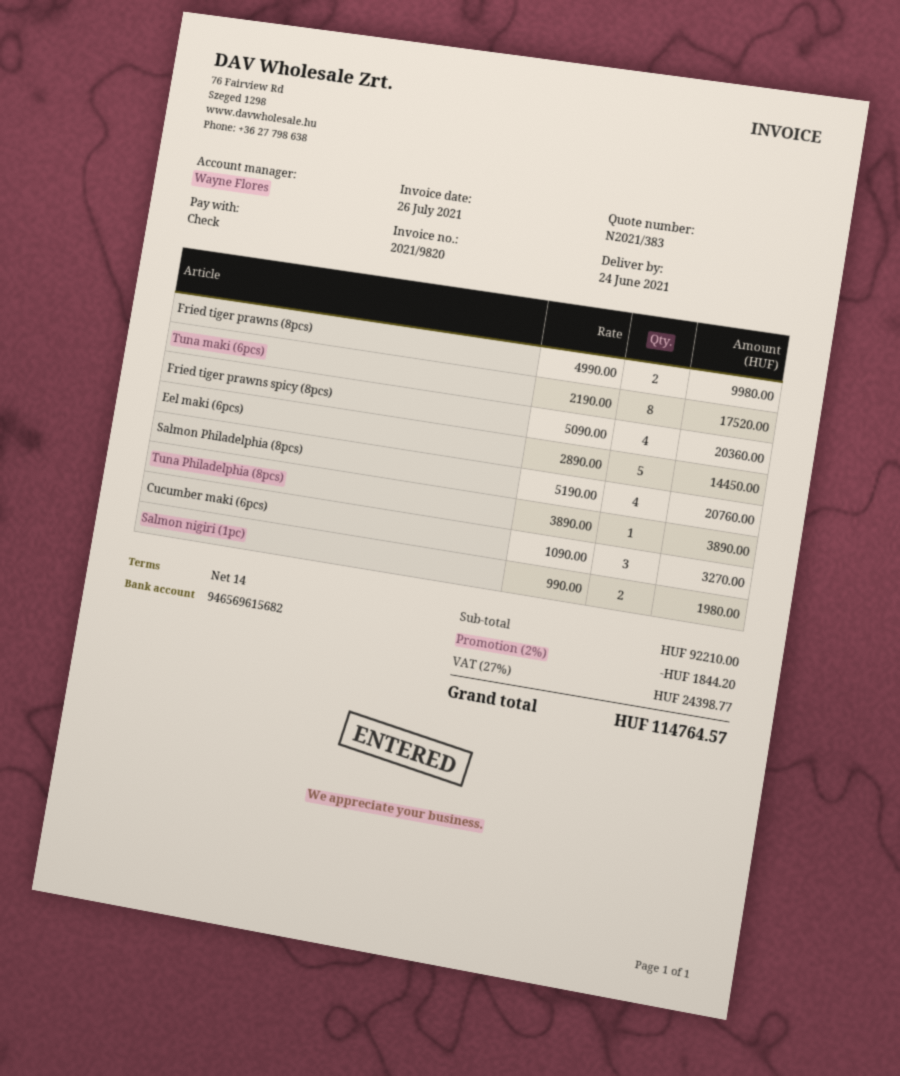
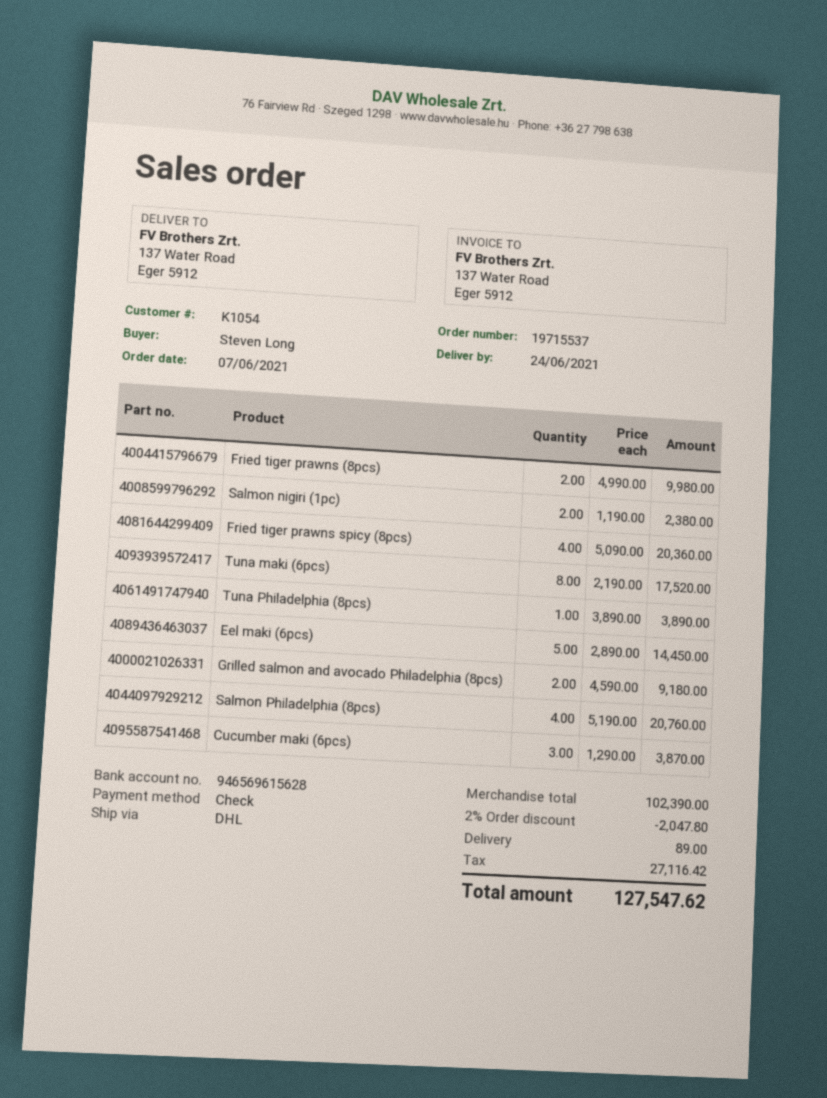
bank account: 946569615682 -> 946569615628
Cucumber maki (6pcs): 3 x 1090.00 = 3270.00 -> 3 x 1290.00 = 3870.00
Salmon nigiri (1pc): 2 x 990.00 = 1980.00 -> 2 x 1190.00 = 2380.00
Grilled salmon and avocado Philadelphia (8pcs): none -> 2 x 4590.00 = 9180.00
subtotal: 92210.00 -> 102390.00
discount: 2% = 1844.20 -> 2% = 2047.80
shipping: none -> 89.00
tax: 24398.77 -> 27116.42
total: 114764.57 -> 127547.62

